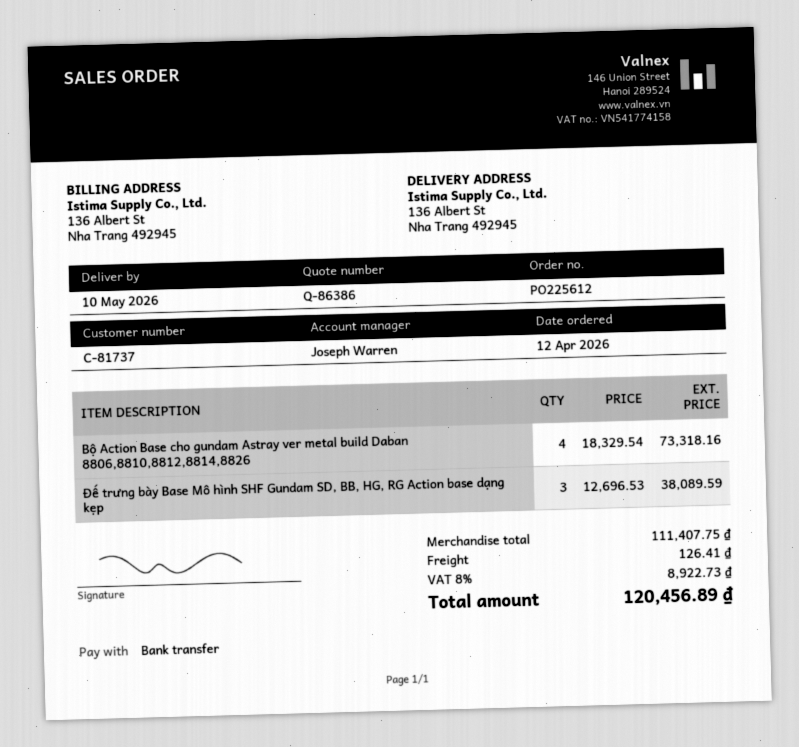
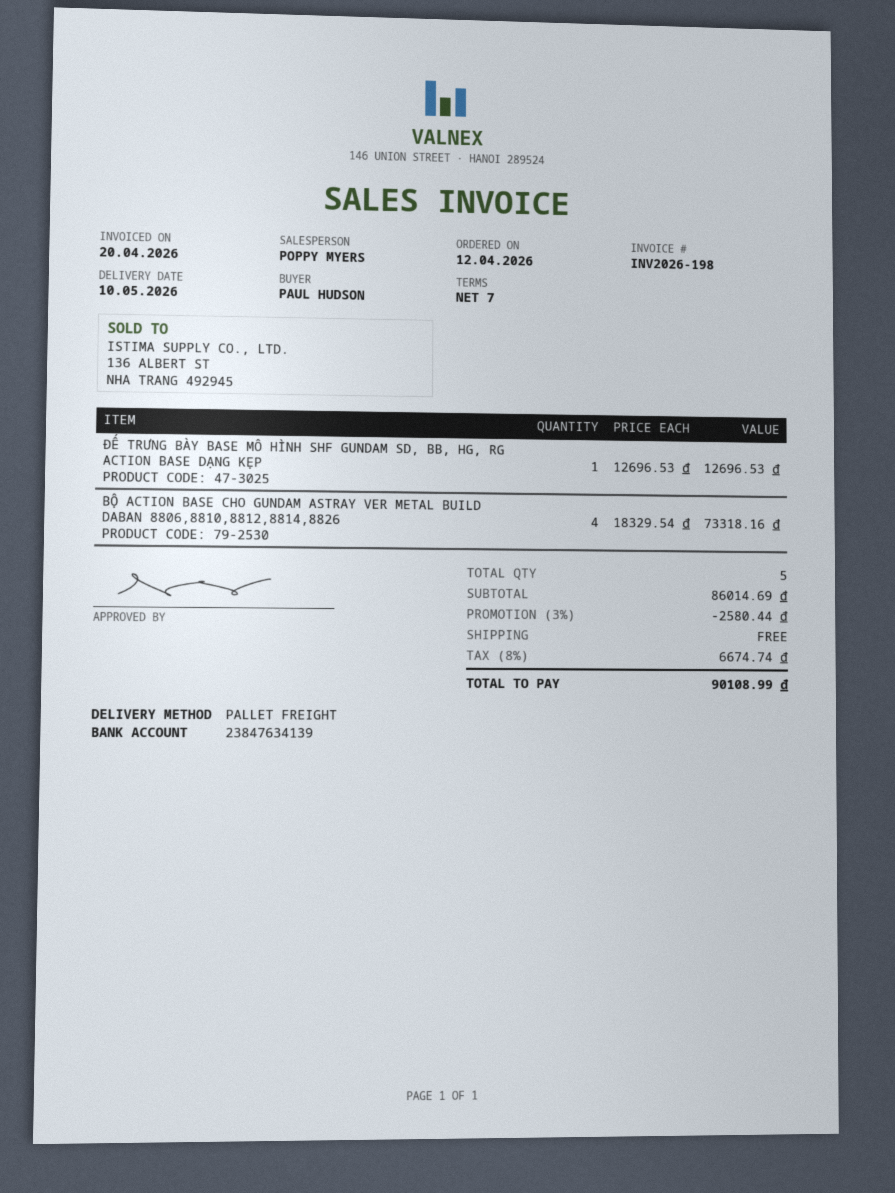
sales rep: Joseph Warren -> POPPY MYERS
Đế trưng bày Base Mô hình SHF Gundam SD, BB, HG, RG Action base dạng kẹp: 3 x 12696.53 = 38089.59 -> 1 x 12696.53 = 12696.53
subtotal: 111407.75 -> 86014.69
discount: none -> 3% = 2580.44
shipping: 126.41 -> 0.00
tax: 8% = 8922.73 -> 8% = 6674.74
total: 120456.89 -> 90108.99

